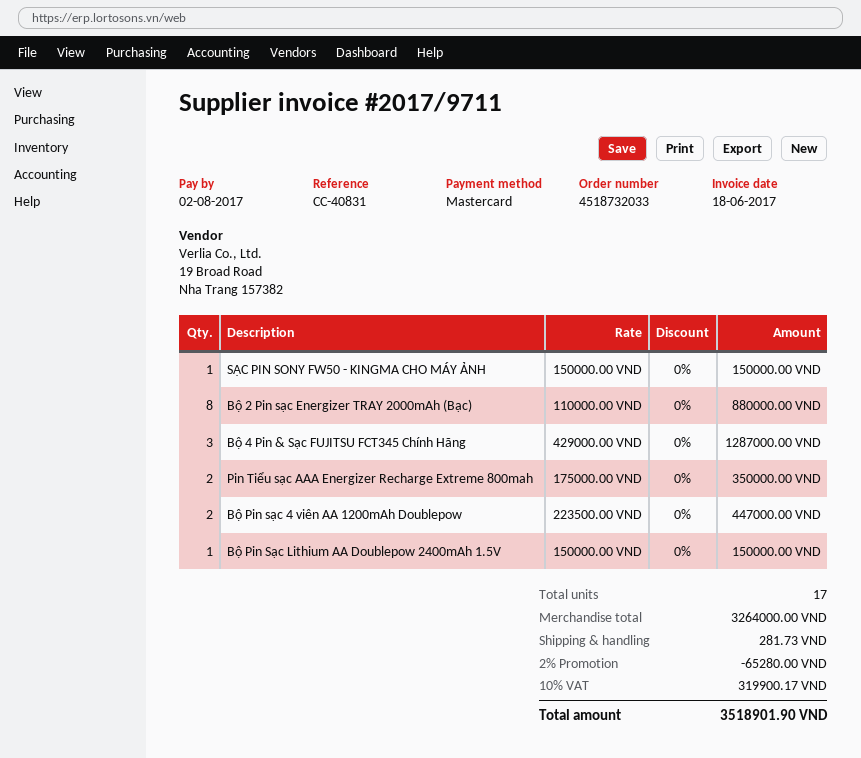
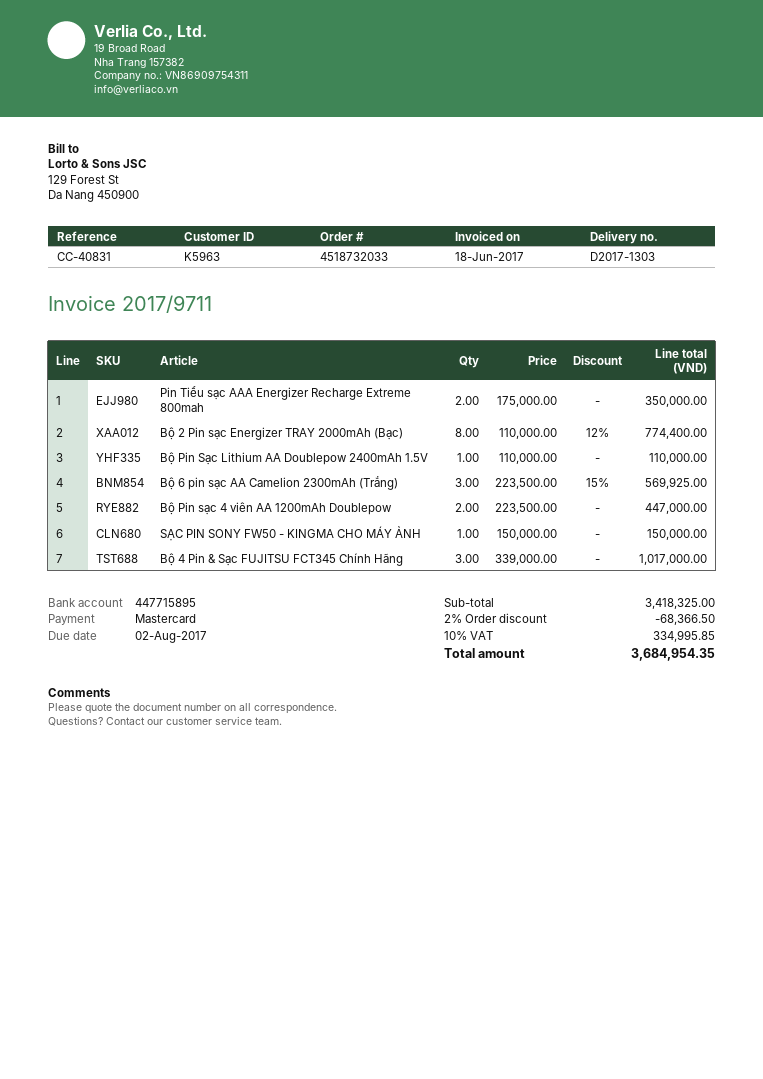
Bộ 2 Pin sạc Energizer TRAY 2000mAh (Bạc): 8 x 110000.00 = 880000.00 -> 8 x 110000.00 - 12% = 774400.00
Bộ 4 Pin & Sạc FUJITSU FCT345 Chính Hãng: 3 x 429000.00 = 1287000.00 -> 3 x 339000.00 = 1017000.00
Bộ Pin Sạc Lithium AA Doublepow 2400mAh 1.5V: 1 x 150000.00 = 150000.00 -> 1 x 110000.00 = 110000.00
Bộ 6 pin sạc AA Camelion 2300mAh (Trắng): none -> 3 x 223500.00 - 15% = 569925.00
subtotal: 3264000.00 -> 3418325.00
discount: 2% = 65280.00 -> 2% = 68366.50
shipping: 281.73 -> none
tax: 10% = 319900.17 -> 10% = 334995.85
total: 3518901.90 -> 3684954.35

